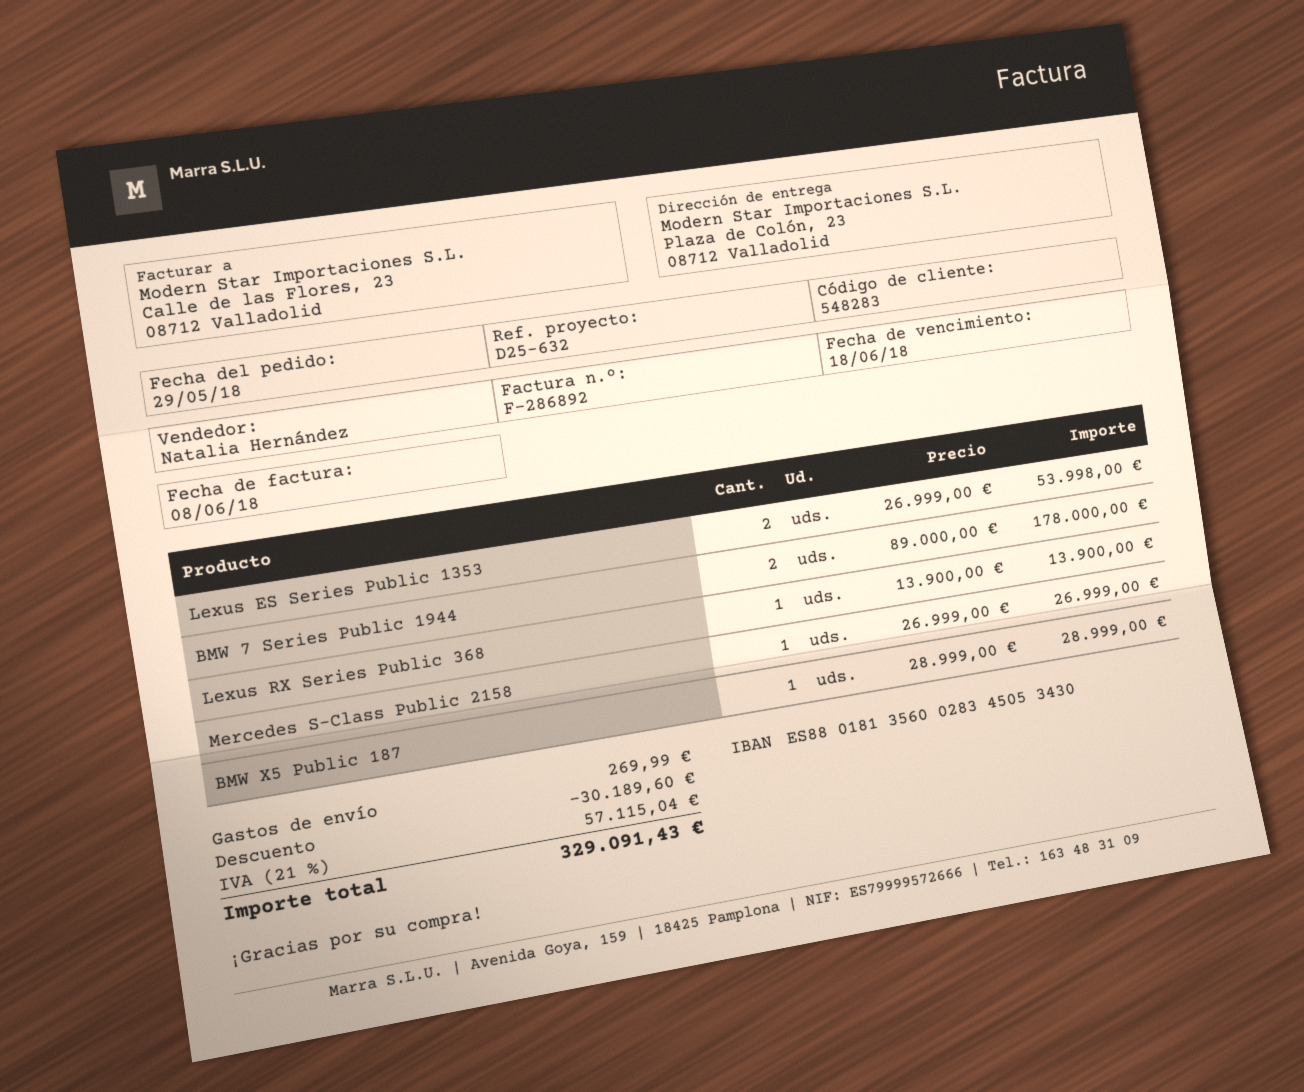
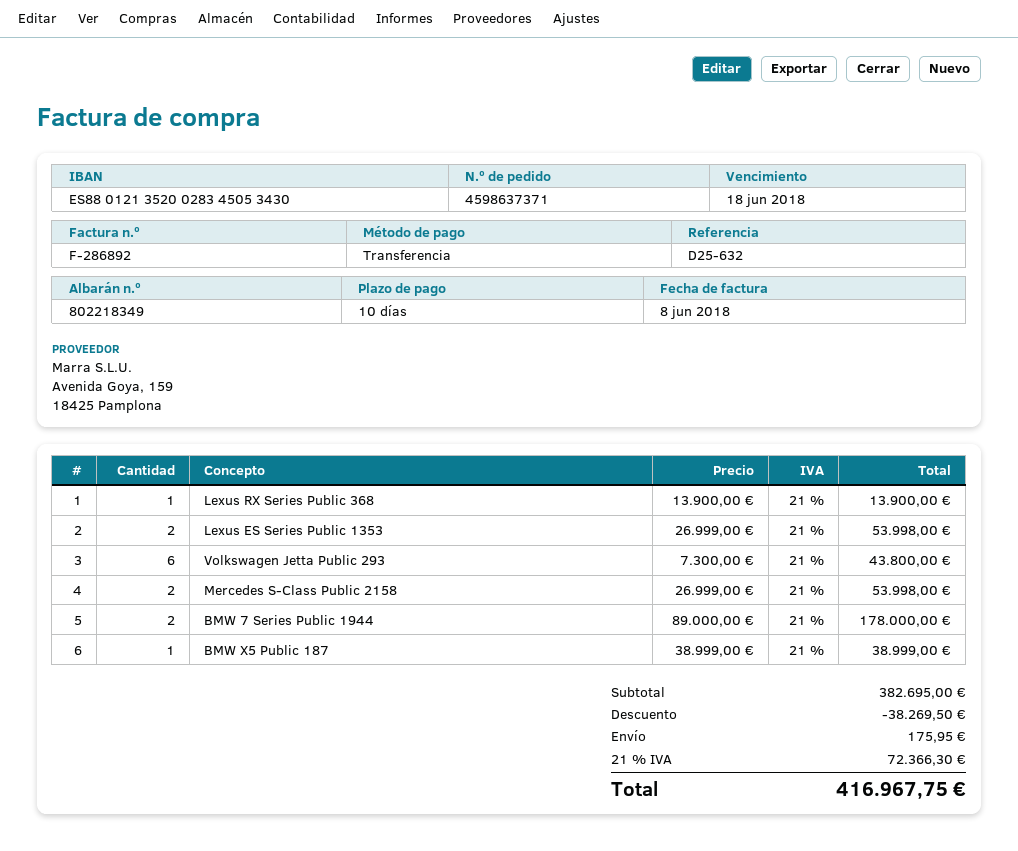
bank account: ES8801813560028345053430 -> ES8801213520028345053430
Mercedes S-Class Public 2158: 1 x 26999.00 = 26999.00 -> 2 x 26999.00 = 53998.00
BMW X5 Public 187: 1 x 28999.00 = 28999.00 -> 1 x 38999.00 = 38999.00
Volkswagen Jetta Public 293: none -> 6 x 7300.00 = 43800.00
discount: 30189.60 -> 38269.50
shipping: 269.99 -> 175.95
tax: 21% = 57115.04 -> 21% = 72366.30
total: 329091.43 -> 416967.75

